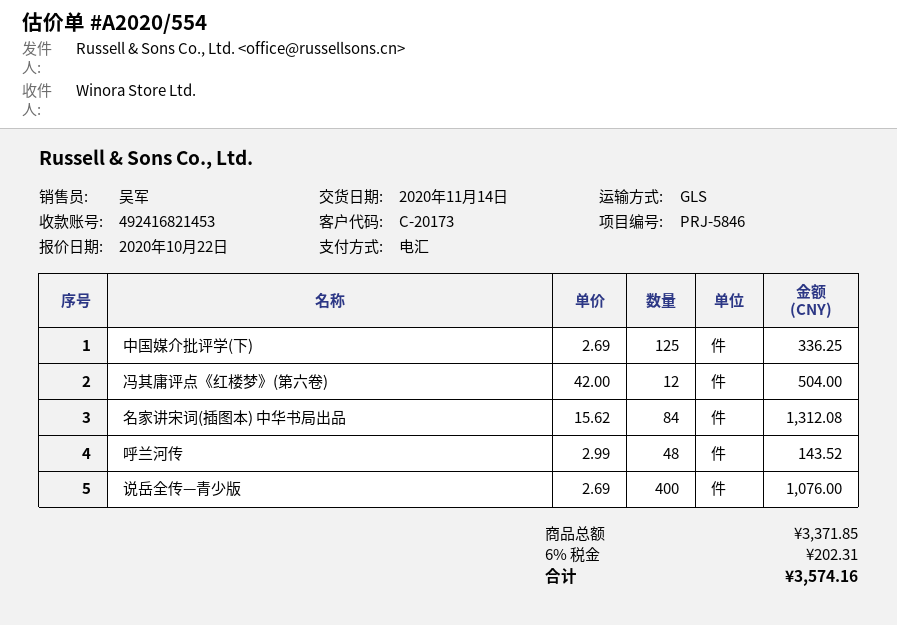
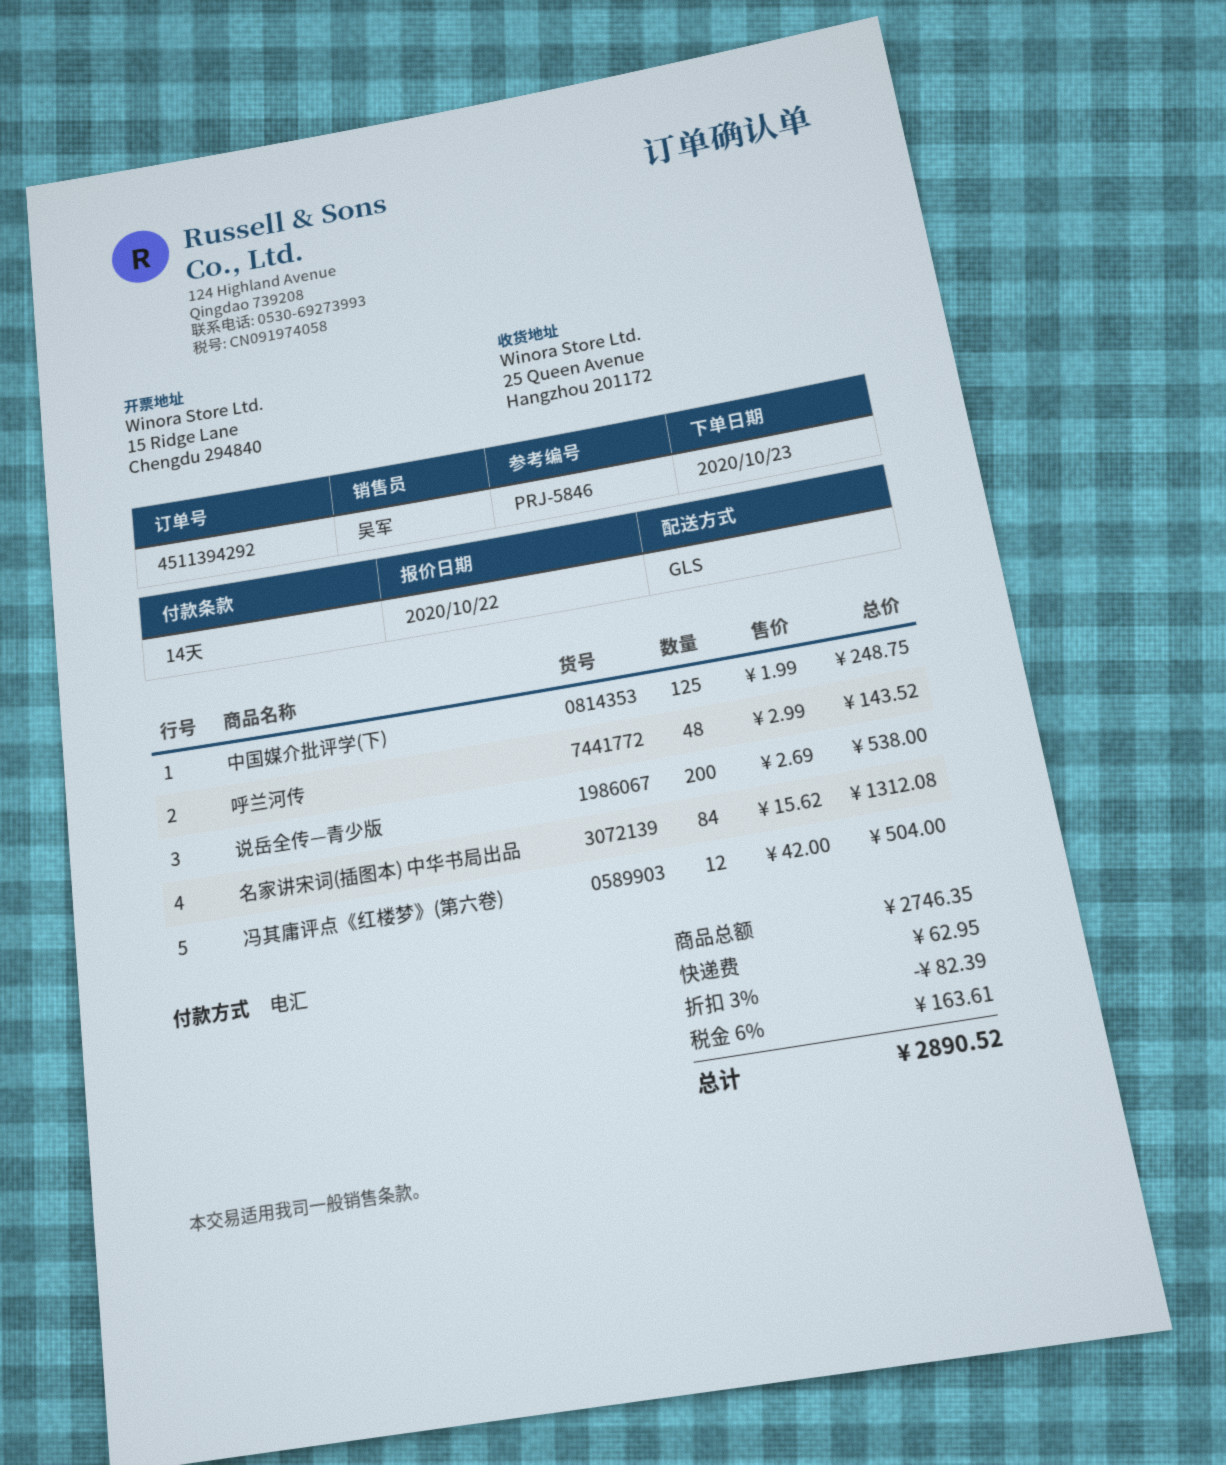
中国媒介批评学(下): 125 x 2.69 = 336.25 -> 125 x 1.99 = 248.75
说岳全传—青少版: 400 x 2.69 = 1076.00 -> 200 x 2.69 = 538.00
subtotal: 3371.85 -> 2746.35
discount: none -> 3% = 82.39
shipping: none -> 62.95
tax: 6% = 202.31 -> 6% = 163.61
total: 3574.16 -> 2890.52

